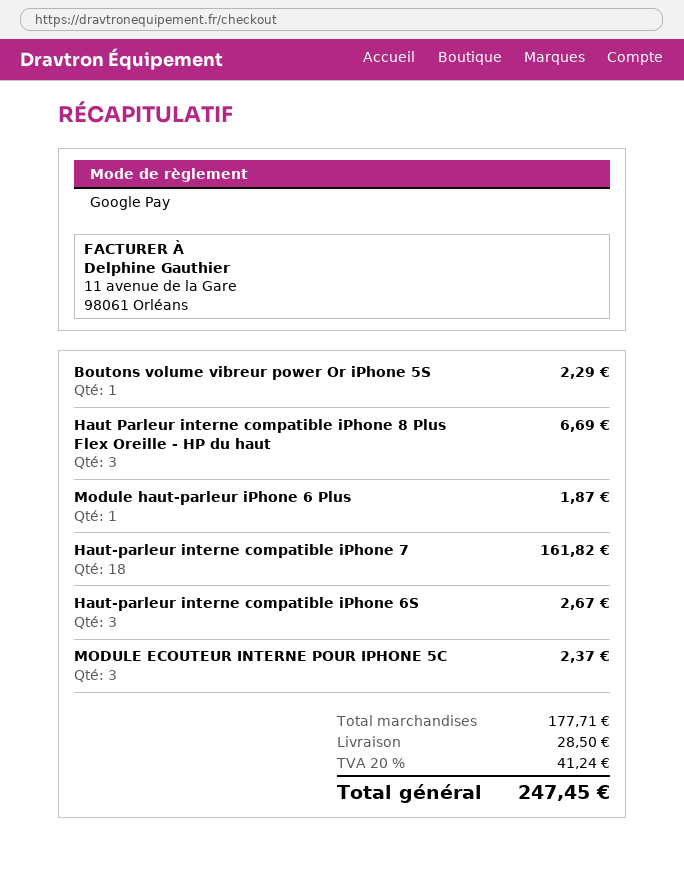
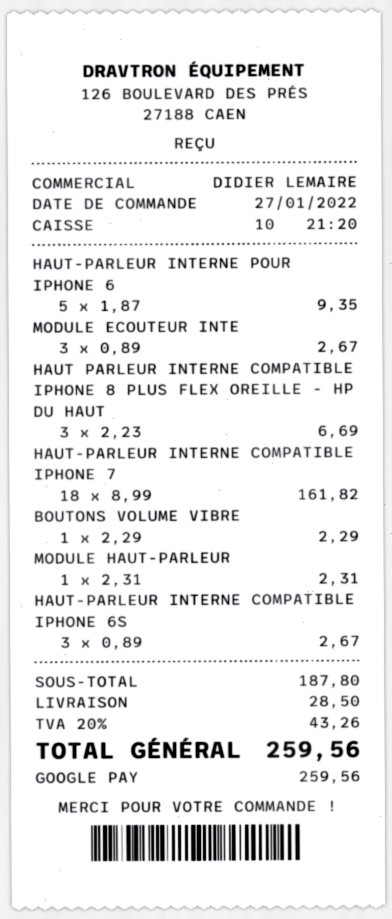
Module haut-parleur iPhone 6 Plus: 1 for 1.87 -> 1 for 2.31
MODULE ECOUTEUR INTERNE POUR IPHONE 5C: 3 for 2.37 -> 3 for 2.67
HAUT-PARLEUR INTERNE POUR IPHONE 6: none -> 5 for 9.35
subtotal: 177.71 -> 187.80
tax: 20% = 41.24 -> 20% = 43.26
total: 247.45 -> 259.56

